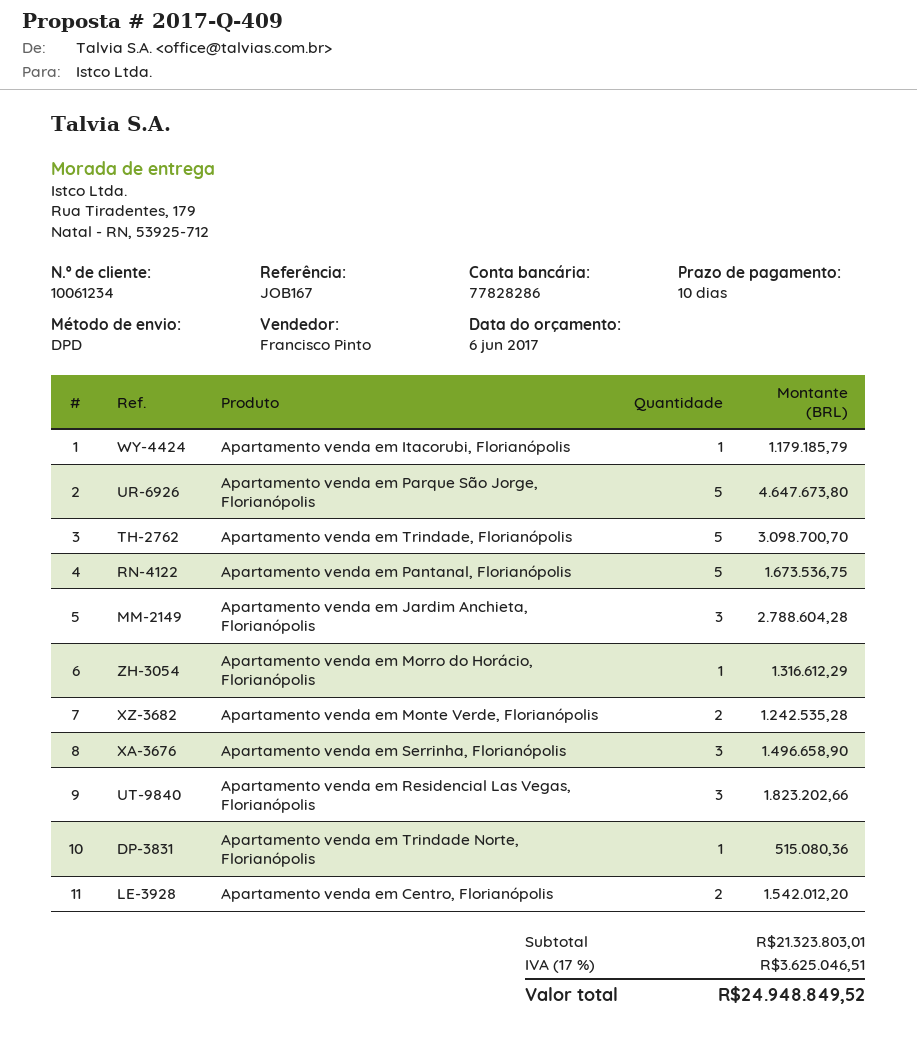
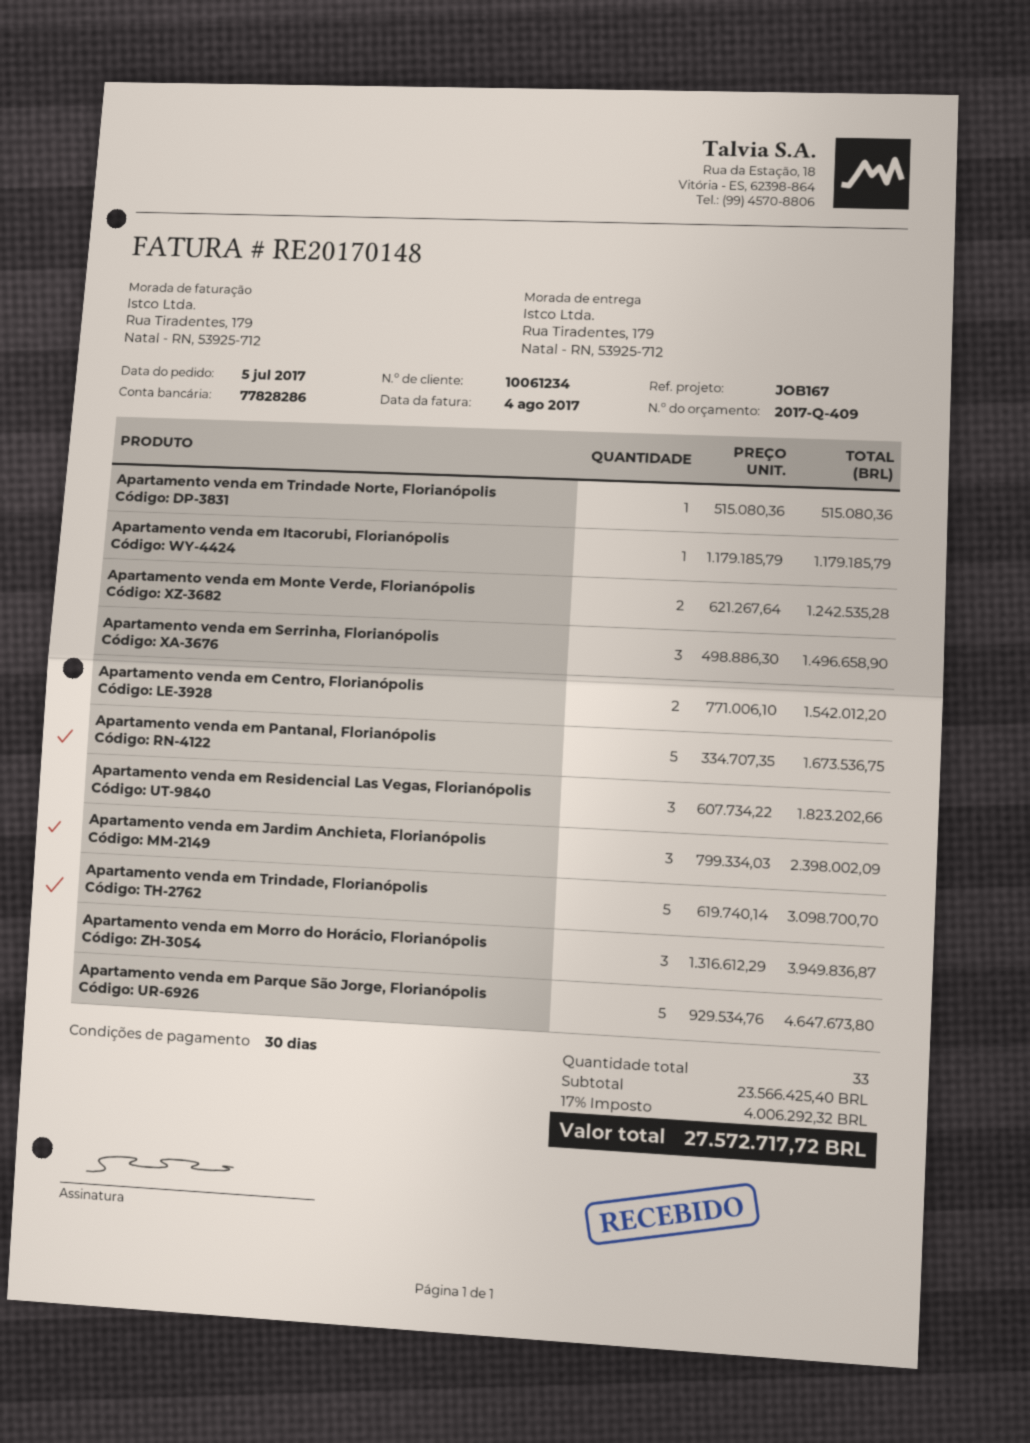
payment terms: 10 days -> 30 days
Apartamento venda em Jardim Anchieta, Florianópolis: 3 for 2788604.28 -> 3 for 2398002.09
Apartamento venda em Morro do Horácio, Florianópolis: 1 for 1316612.29 -> 3 for 3949836.87
subtotal: 21323803.01 -> 23566425.40
tax: 17% = 3625046.51 -> 17% = 4006292.32
total: 24948849.52 -> 27572717.72

